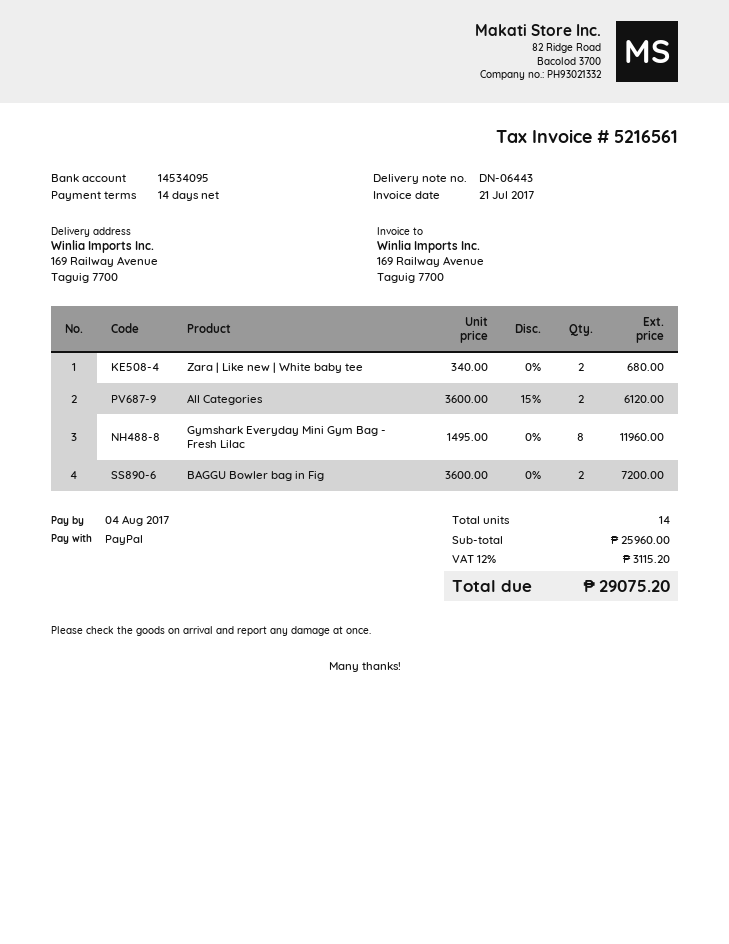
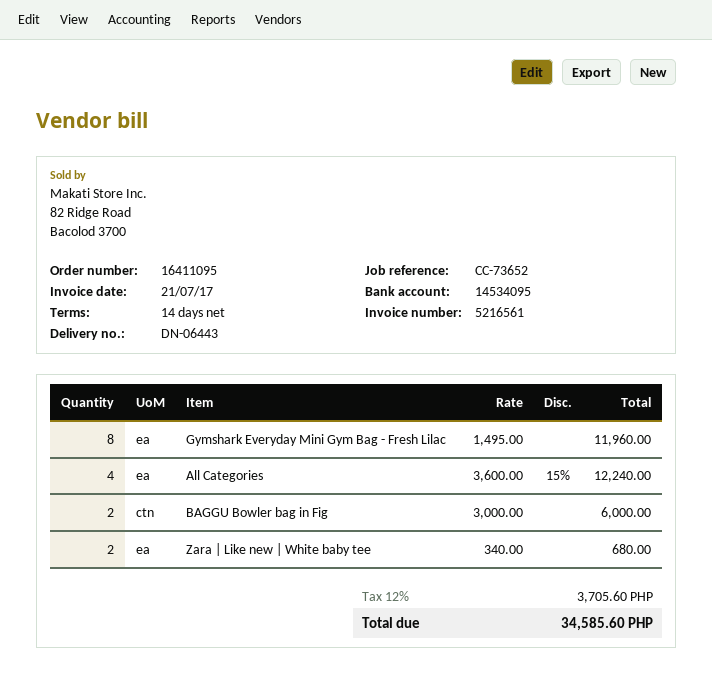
All Categories: 2 x 3600.00 - 15% = 6120.00 -> 4 x 3600.00 - 15% = 12240.00
BAGGU Bowler bag in Fig: 2 x 3600.00 = 7200.00 -> 2 x 3000.00 = 6000.00
tax: 12% = 3115.20 -> 12% = 3705.60
total: 29075.20 -> 34585.60

